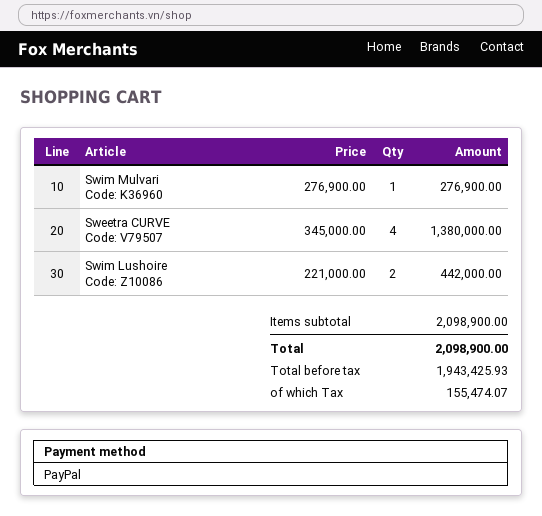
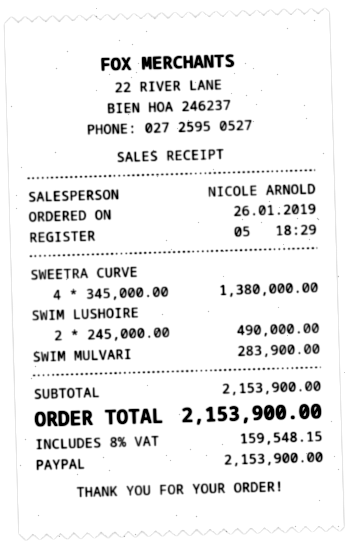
Swim Mulvari: 1 x 276900.00 = 276900.00 -> 1 x 283900.00 = 283900.00
Swim Lushoire: 2 x 221000.00 = 442000.00 -> 2 x 245000.00 = 490000.00
subtotal: 2098900.00 -> 2153900.00
tax: 155474.07 -> 159548.15
total: 2098900.00 -> 2153900.00

